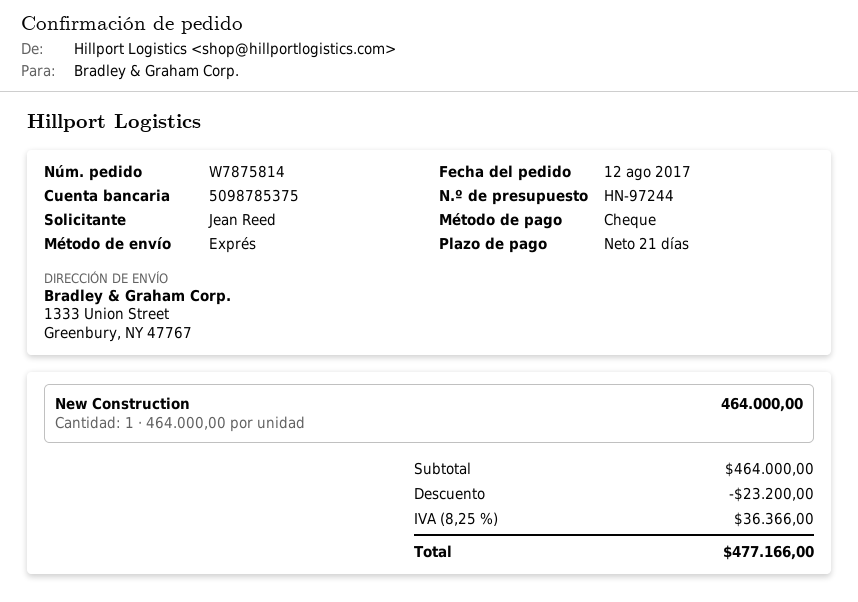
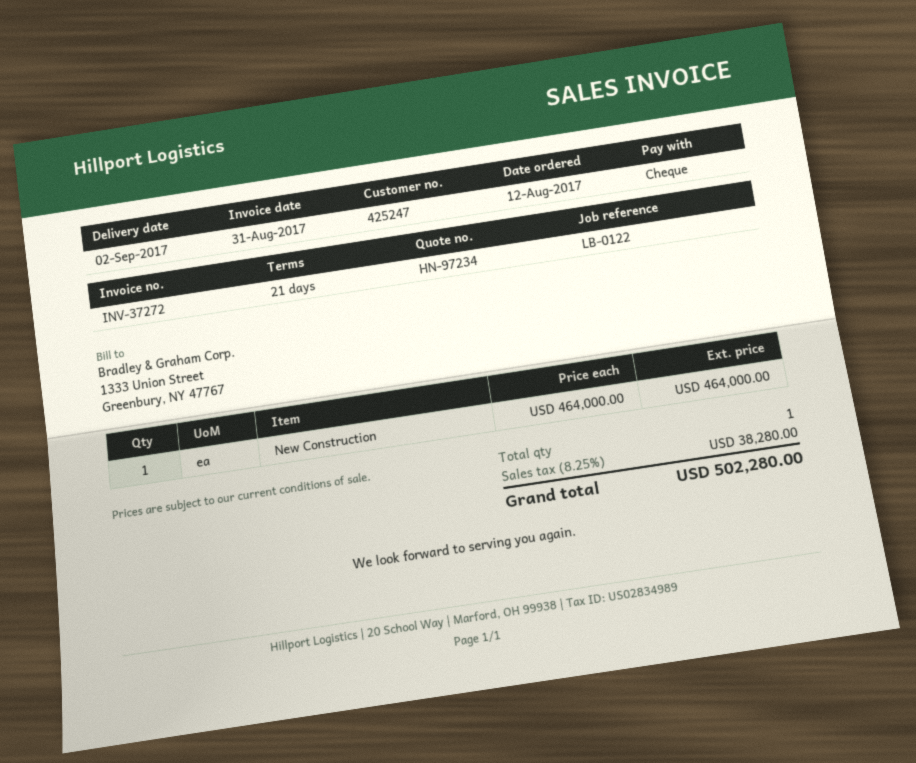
quote number: HN-97244 -> HN-97234
discount: 23200.00 -> none
tax: 8.25% = 36366.00 -> 8.25% = 38280.00
total: 477166.00 -> 502280.00

